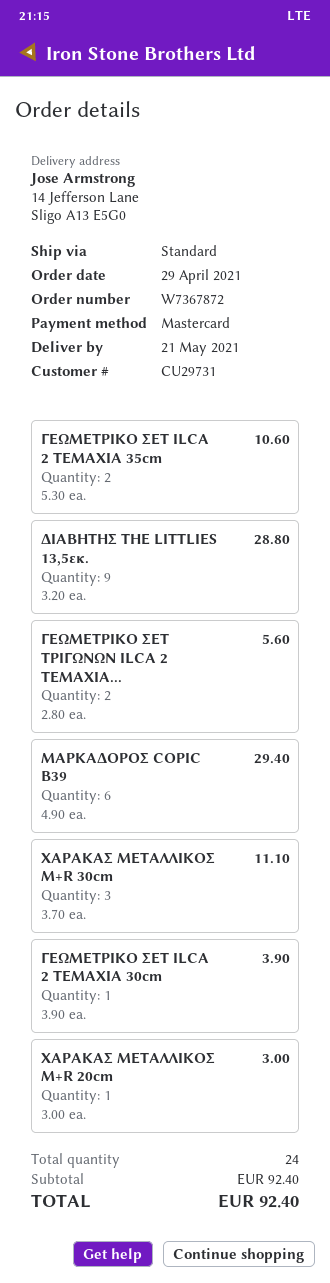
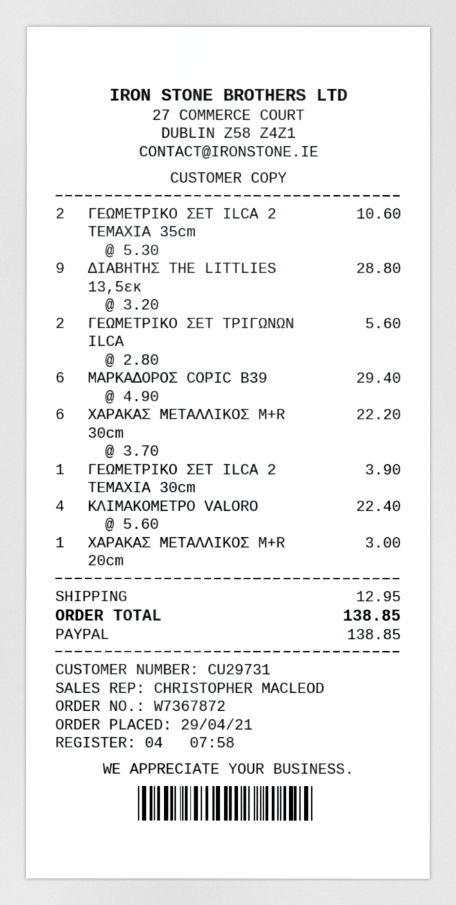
payment method: Mastercard -> PayPal
ΧΑΡΑΚΑΣ ΜΕΤΑΛΛΙΚΟΣ M+R 30cm: 3 x 3.70 = 11.10 -> 6 x 3.70 = 22.20
ΚΛΙΜΑΚΟΜΕΤΡΟ VALORO: none -> 4 x 5.60 = 22.40
shipping: none -> 12.95
total: 92.40 -> 138.85

